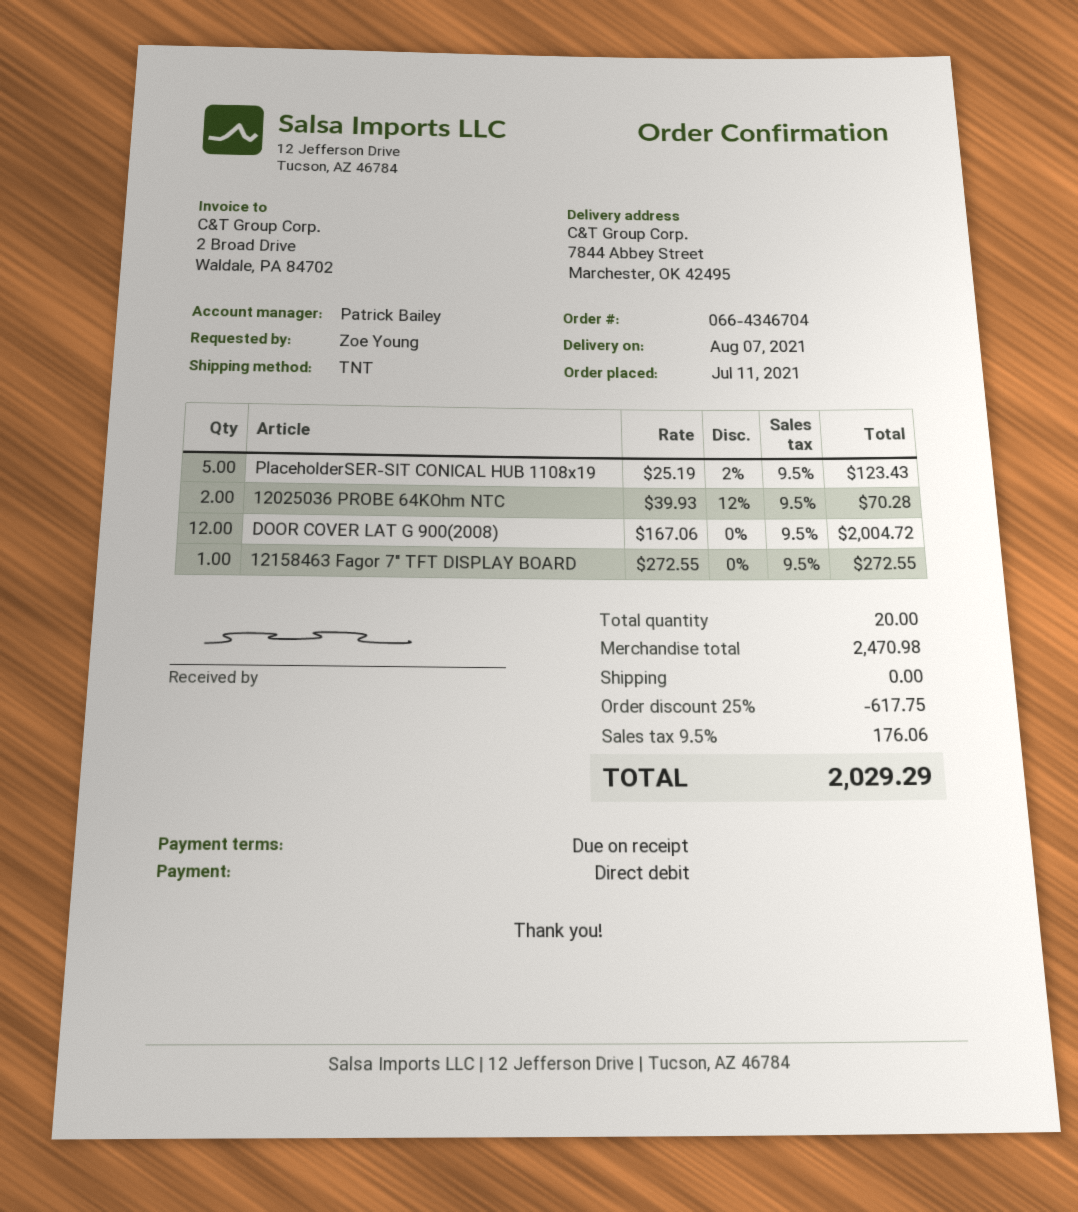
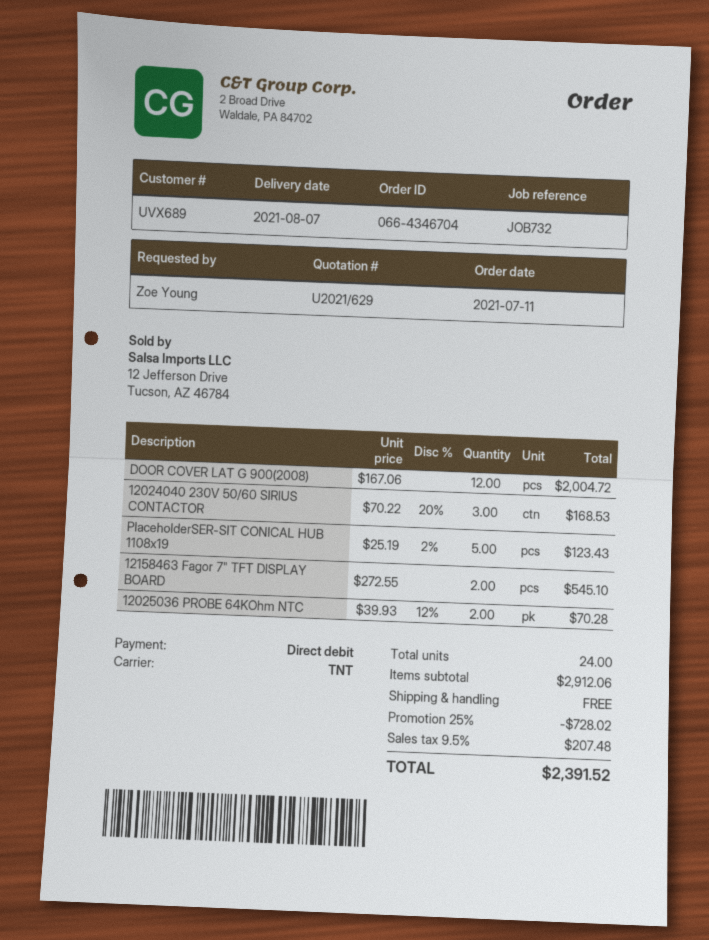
12158463 Fagor 7" TFT DISPLAY BOARD: 1 x 272.55 = 272.55 -> 2 x 272.55 = 545.10
12024040 230V 50/60 SIRIUS CONTACTOR: none -> 3 x 70.22 - 20% = 168.53
total quantity: 20 -> 24
subtotal: 2470.98 -> 2912.06
discount: 25% = 617.75 -> 25% = 728.02
tax: 9.5% = 176.06 -> 9.5% = 207.48
total: 2029.29 -> 2391.52

